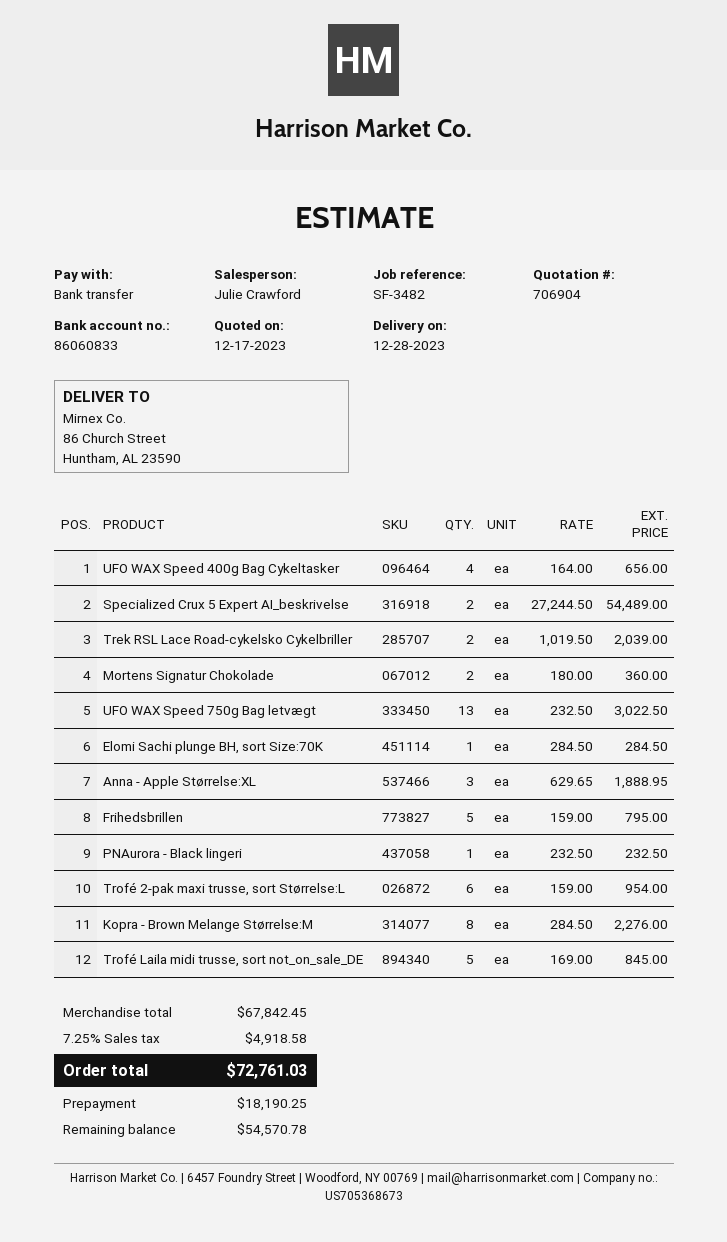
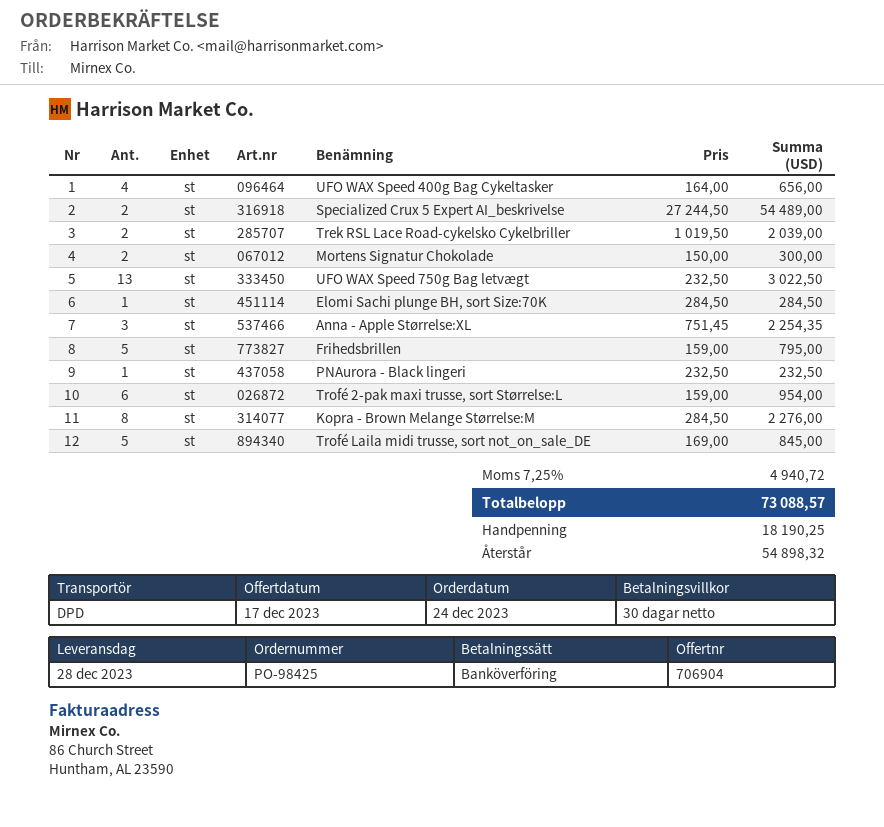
Mortens Signatur Chokolade: 2 x 180.00 = 360.00 -> 2 x 150.00 = 300.00
Anna - Apple Størrelse:XL: 3 x 629.65 = 1888.95 -> 3 x 751.45 = 2254.35
tax: 7.25% = 4918.58 -> 7.25% = 4940.72
total: 72761.03 -> 73088.57
balance: 54570.78 -> 54898.32

